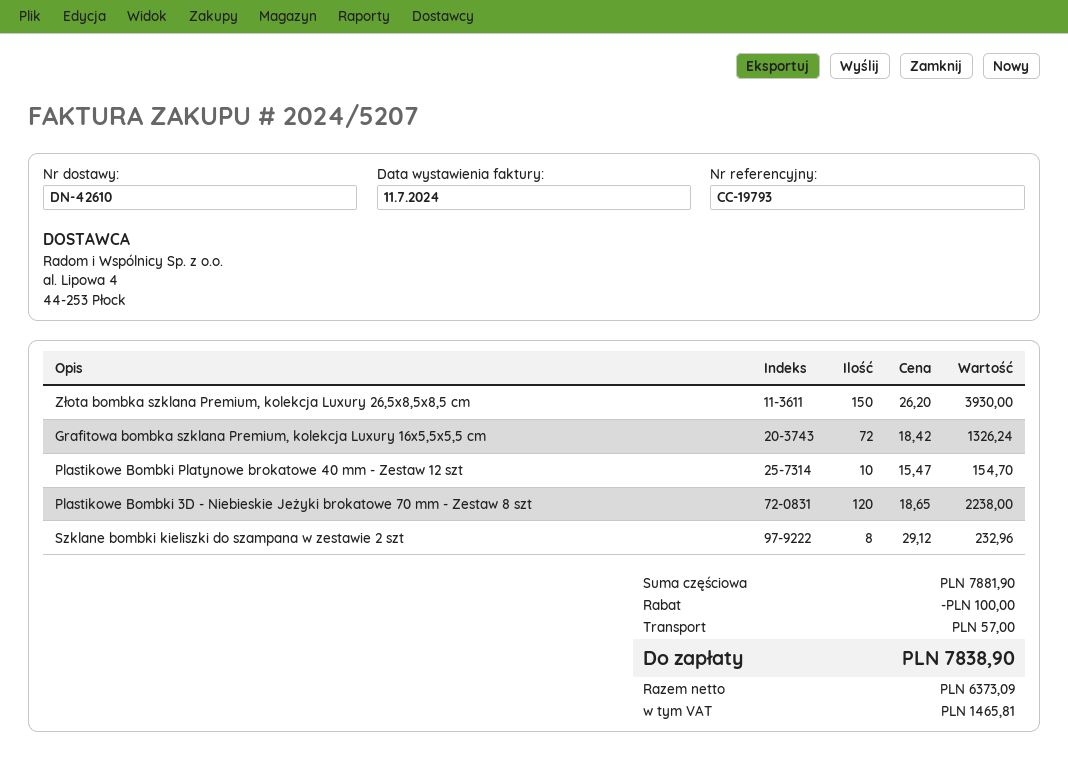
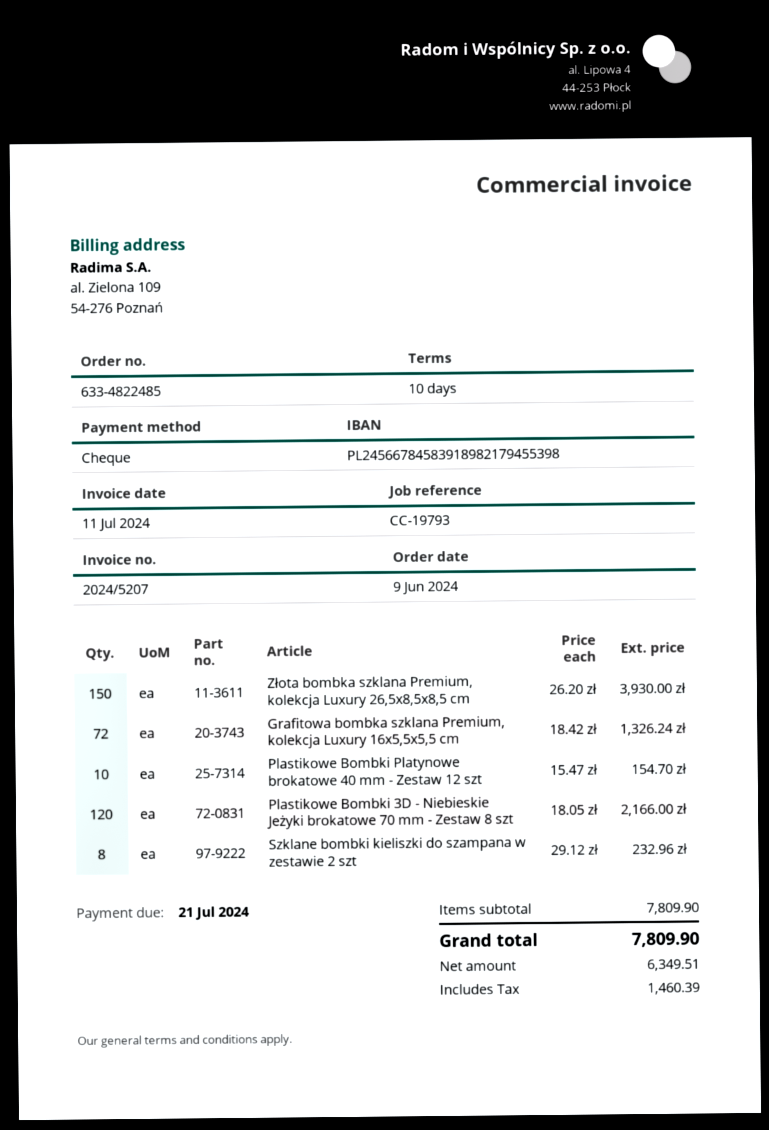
Plastikowe Bombki 3D - Niebieskie Jeżyki brokatowe 70 mm - Zestaw 8 szt: 120 x 18.65 = 2238.00 -> 120 x 18.05 = 2166.00
subtotal: 7881.90 -> 7809.90
discount: 100.00 -> none
shipping: 57.00 -> none
net: 6373.09 -> 6349.51
tax: 1465.81 -> 1460.39
total: 7838.90 -> 7809.90

